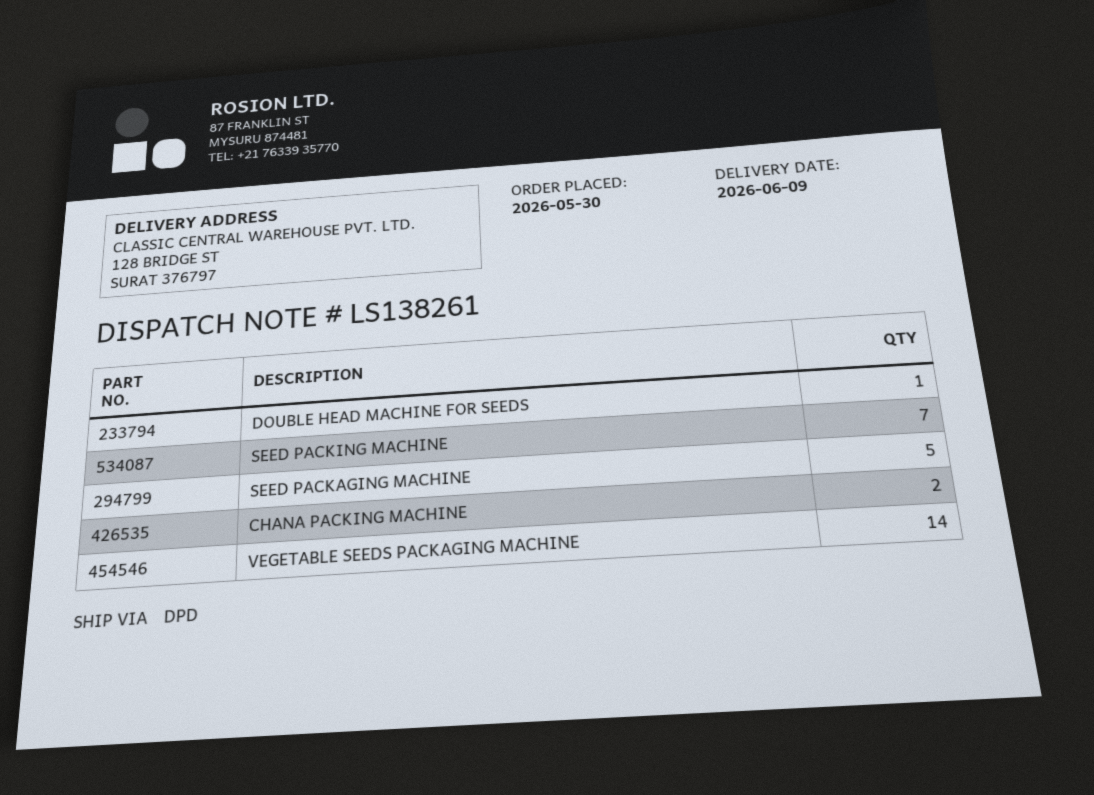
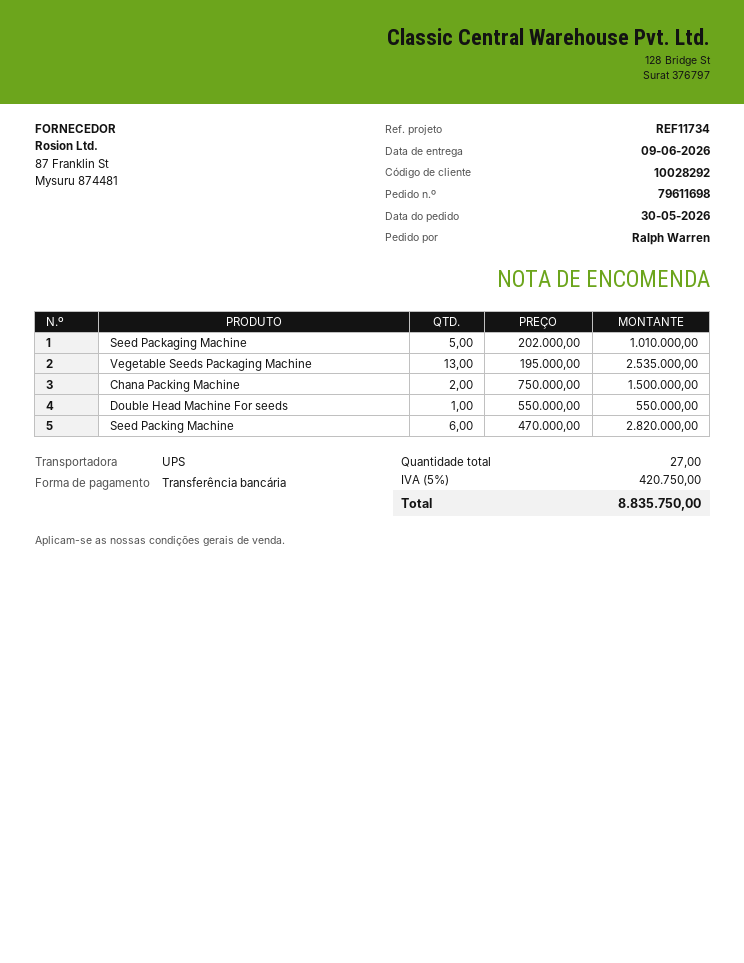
shipping method: DPD -> UPS
SEED PACKING MACHINE: 7 -> 6
VEGETABLE SEEDS PACKAGING MACHINE: 14 -> 13

